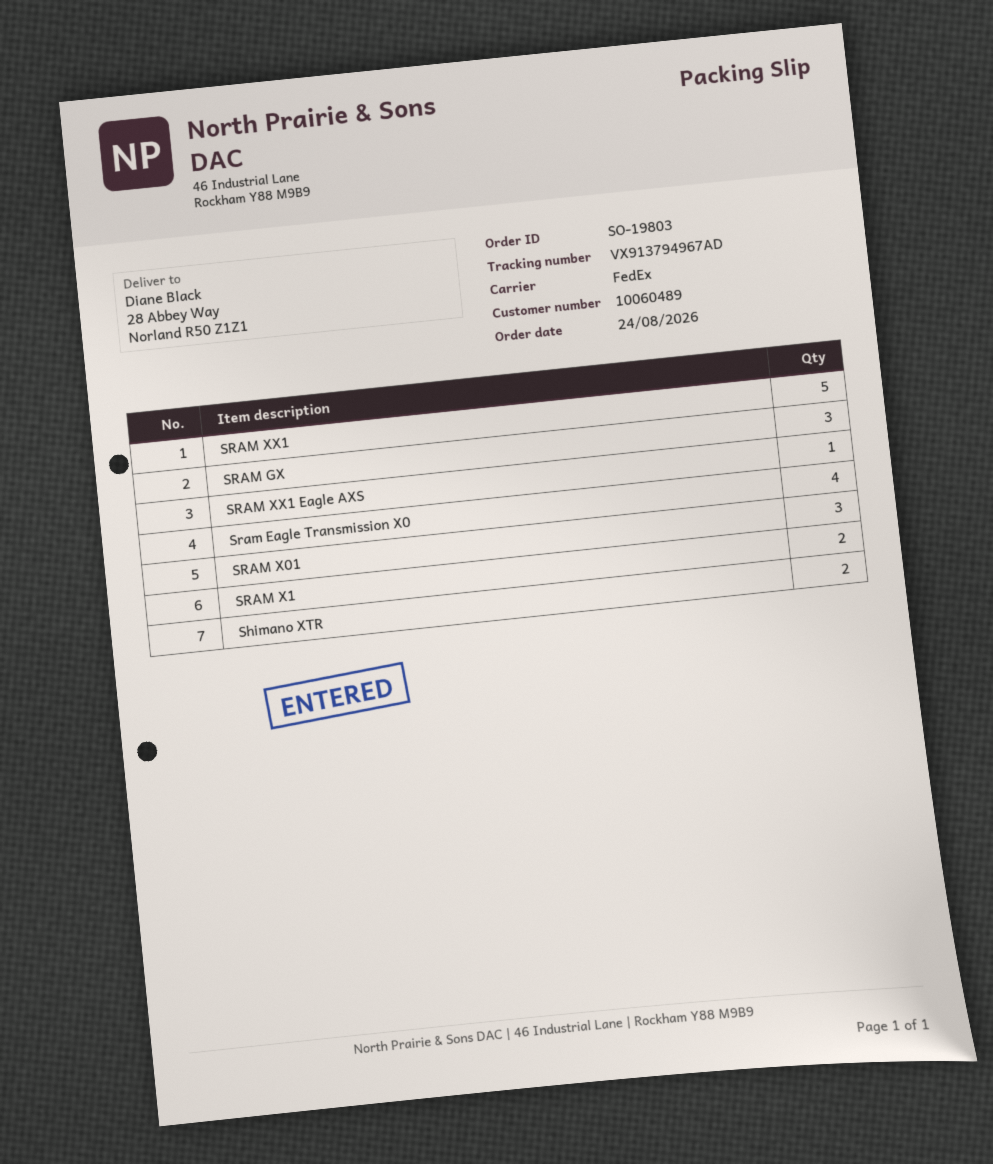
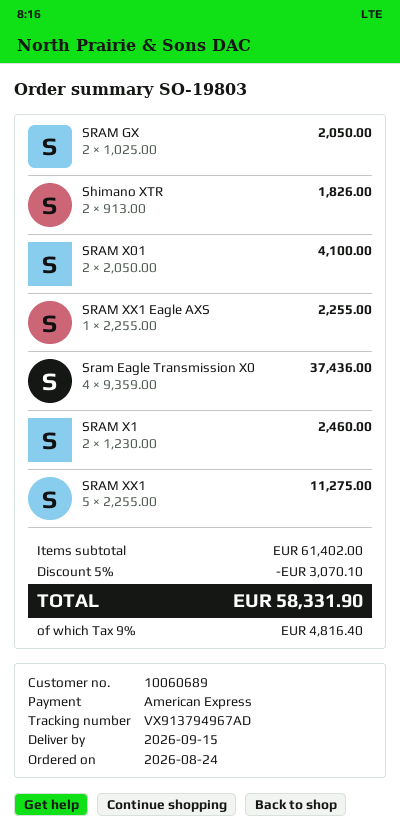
customer number: 10060489 -> 10060689
SRAM GX: 3 -> 2
SRAM X01: 3 -> 2

